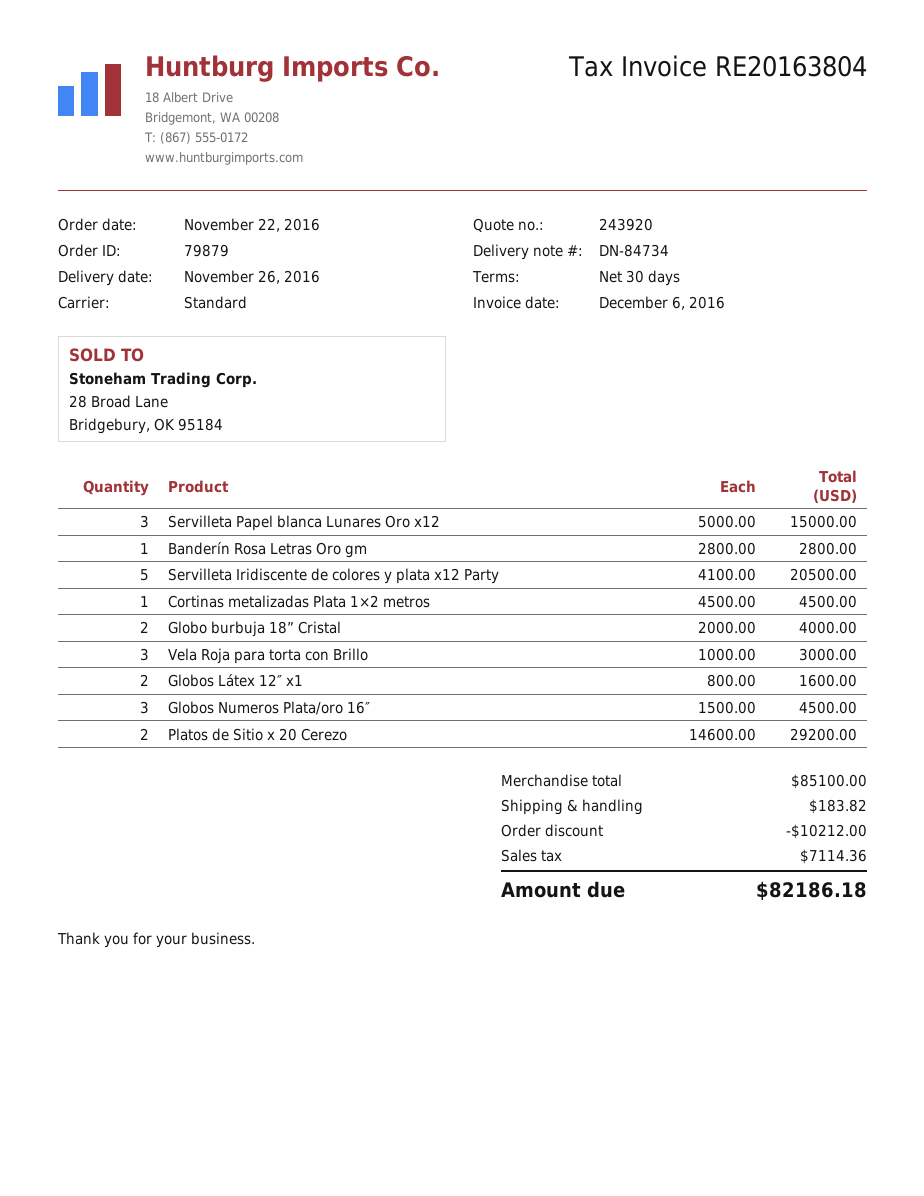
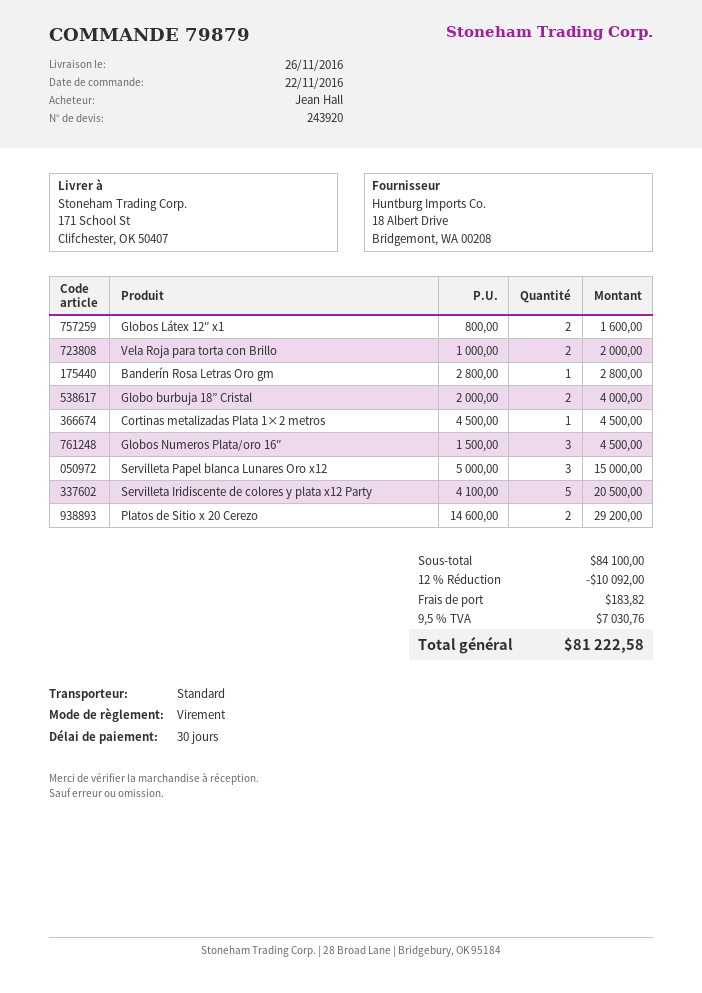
Vela Roja para torta con Brillo: 3 x 1000.00 = 3000.00 -> 2 x 1000.00 = 2000.00
subtotal: 85100.00 -> 84100.00
discount: 10212.00 -> 10092.00
tax: 7114.36 -> 7030.76
total: 82186.18 -> 81222.58

